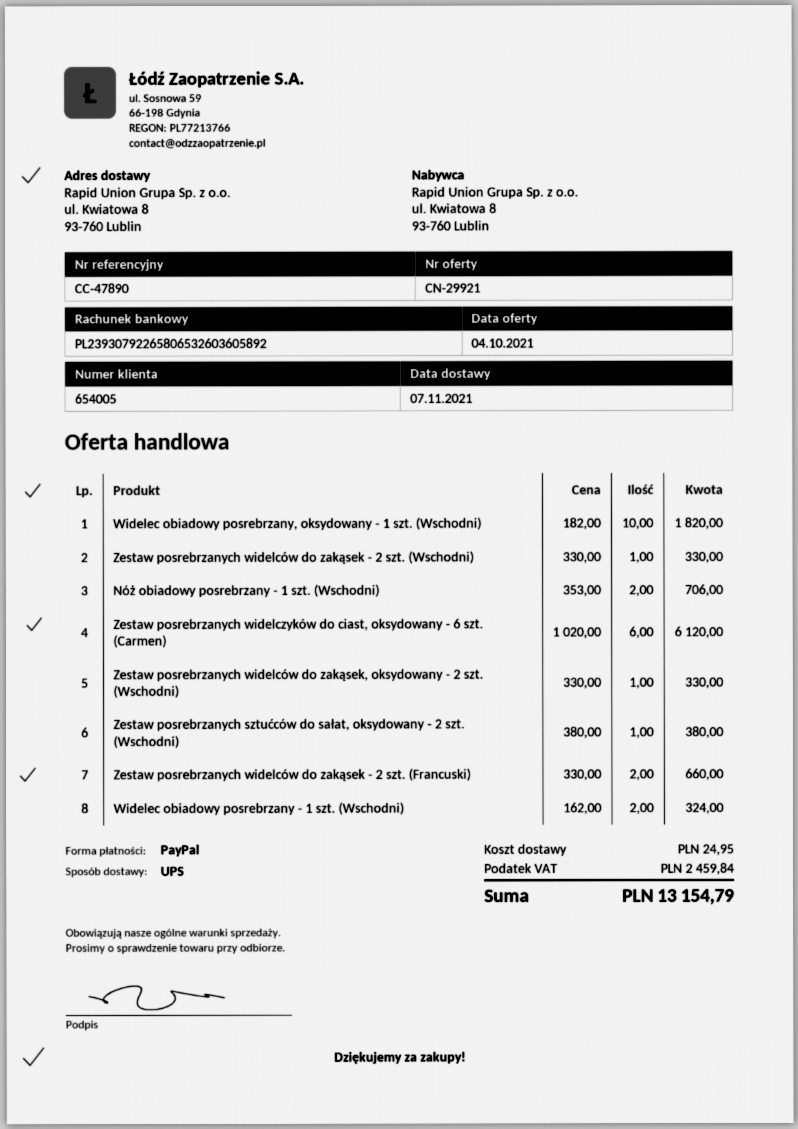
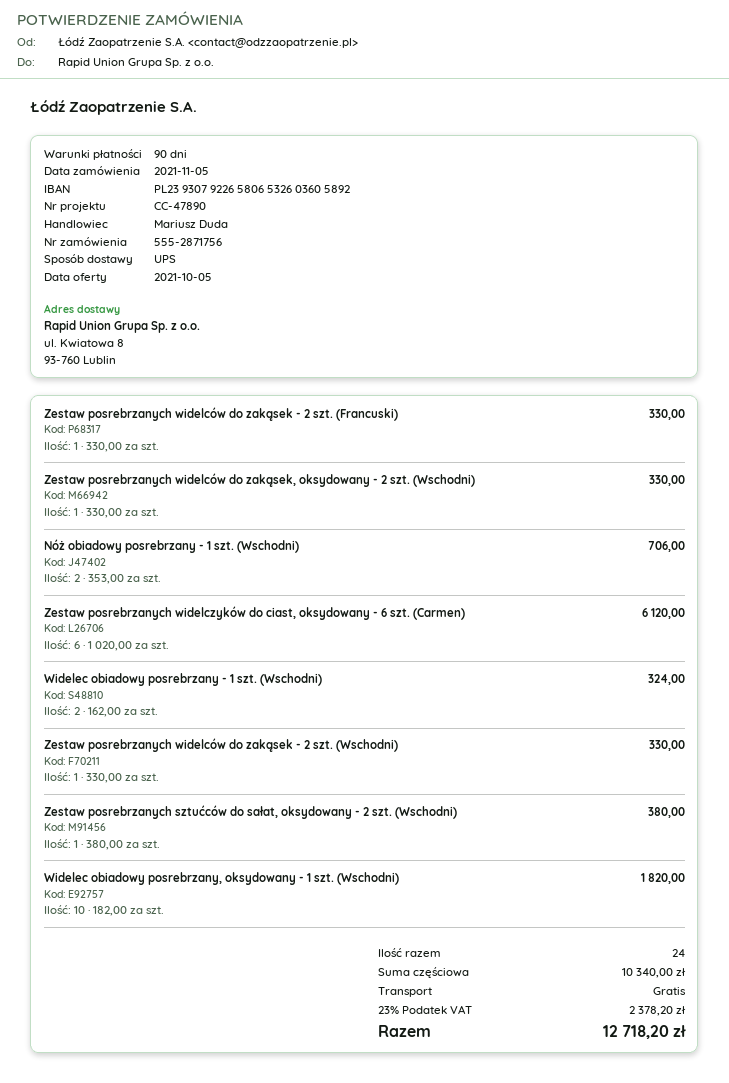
quote date: 2021-10-04 -> 2021-10-05
Zestaw posrebrzanych widelców do zakąsek - 2 szt. (Francuski): 2 x 330.00 = 660.00 -> 1 x 330.00 = 330.00
shipping: 24.95 -> 0.00
tax: 2459.84 -> 2378.20
total: 13154.79 -> 12718.20

